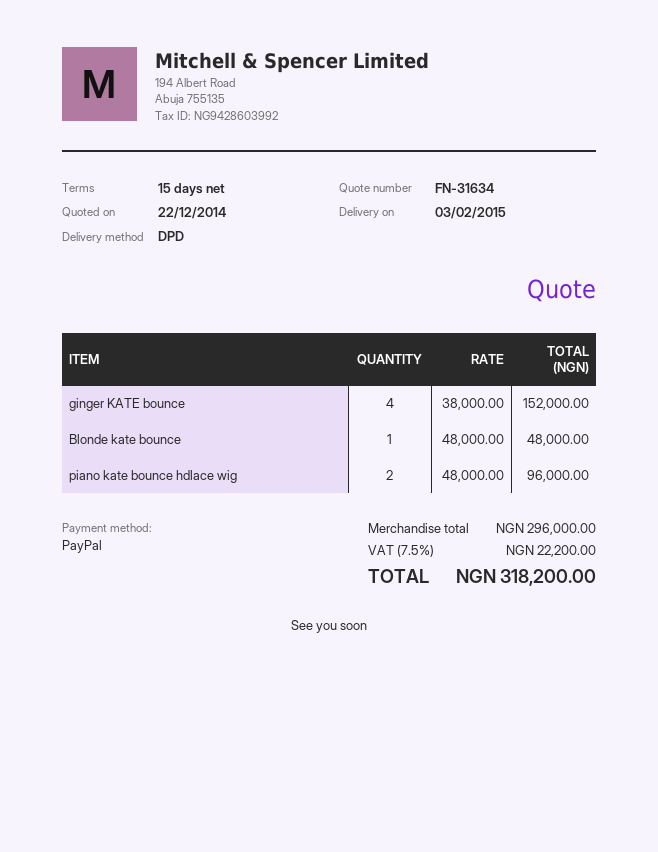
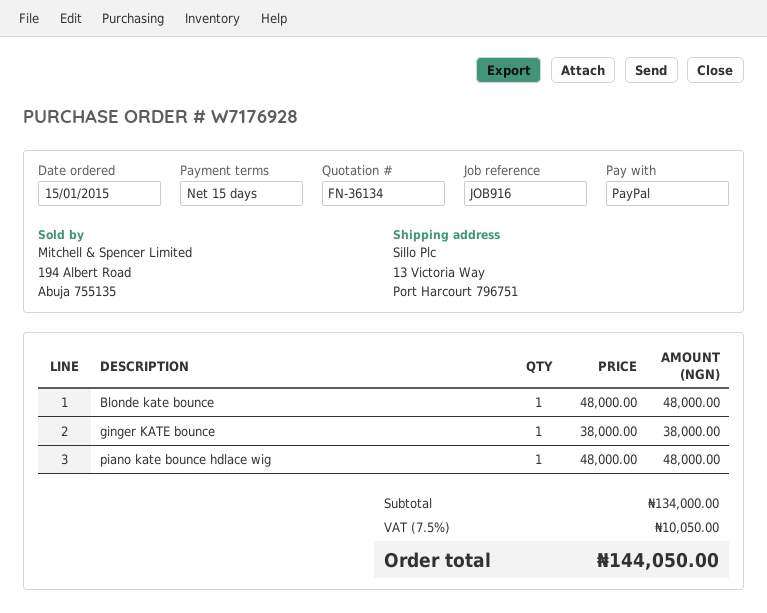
quote number: FN-31634 -> FN-36134
ginger KATE bounce: 4 x 38000.00 = 152000.00 -> 1 x 38000.00 = 38000.00
piano kate bounce hdlace wig: 2 x 48000.00 = 96000.00 -> 1 x 48000.00 = 48000.00
subtotal: 296000.00 -> 134000.00
tax: 7.5% = 22200.00 -> 7.5% = 10050.00
total: 318200.00 -> 144050.00

